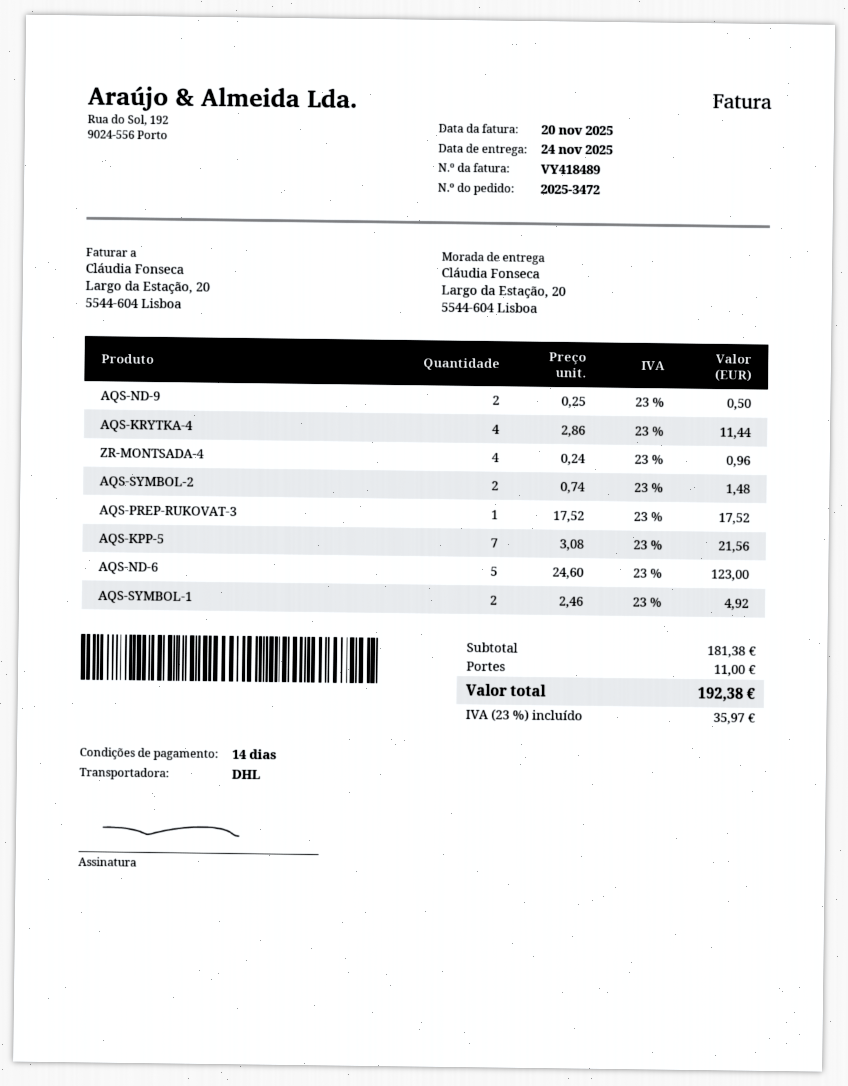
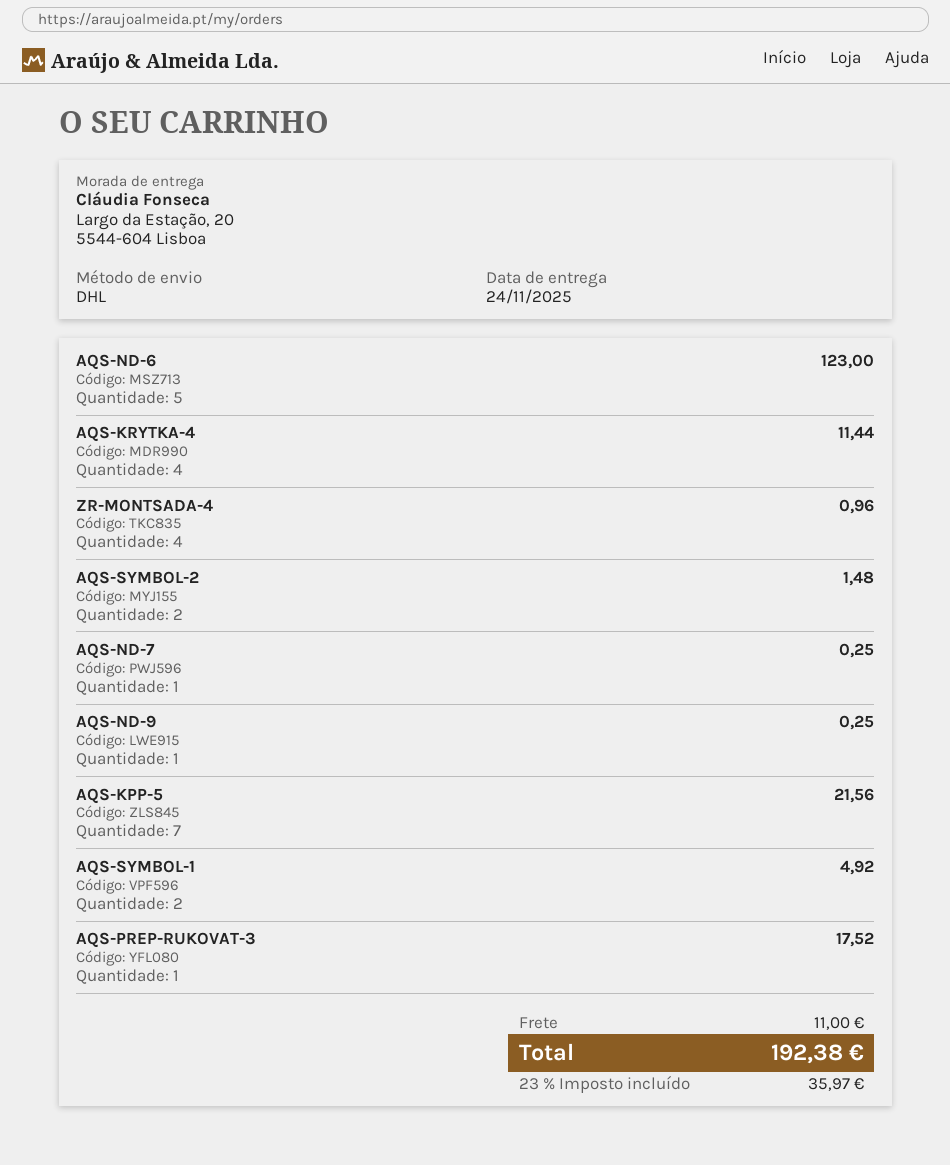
AQS-ND-9: 2 for 0.50 -> 1 for 0.25
AQS-ND-7: none -> 1 for 0.25

